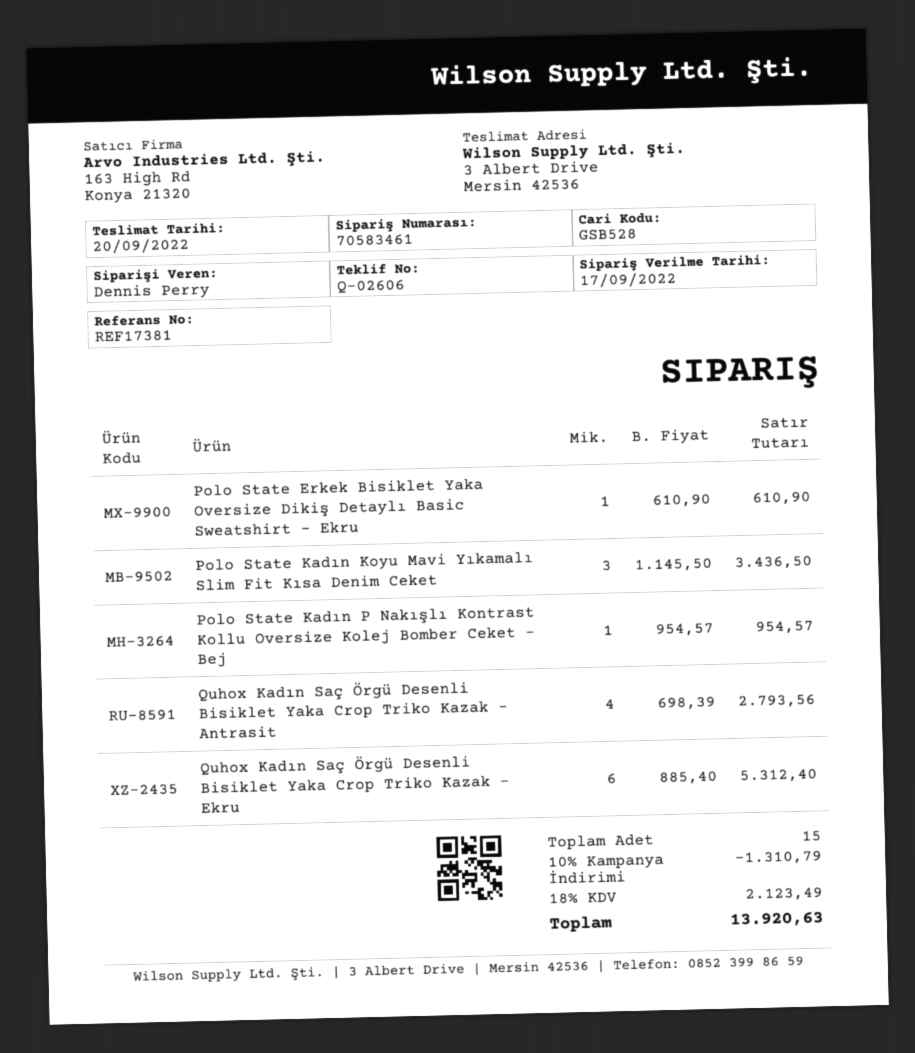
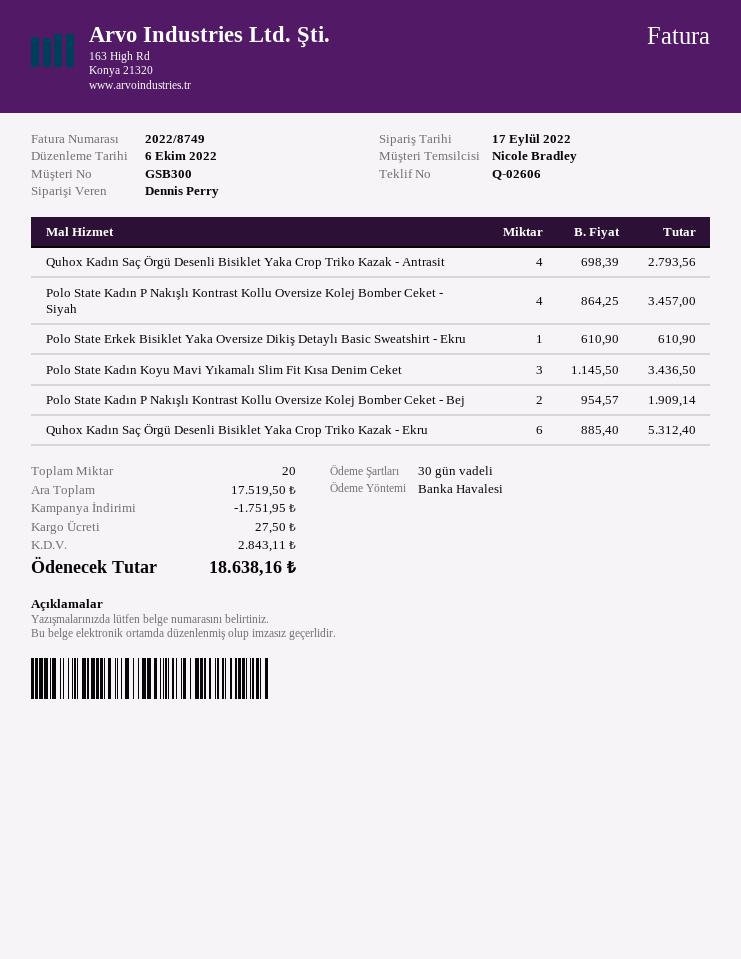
customer number: GSB528 -> GSB300
Polo State Kadın P Nakışlı Kontrast Kollu Oversize Kolej Bomber Ceket - Bej: 1 x 954.57 = 954.57 -> 2 x 954.57 = 1909.14
Polo State Kadın P Nakışlı Kontrast Kollu Oversize Kolej Bomber Ceket - Siyah: none -> 4 x 864.25 = 3457.00
total quantity: 15 -> 20
discount: 1310.79 -> 1751.95
shipping: none -> 27.50
tax: 2123.49 -> 2843.11
total: 13920.63 -> 18638.16

